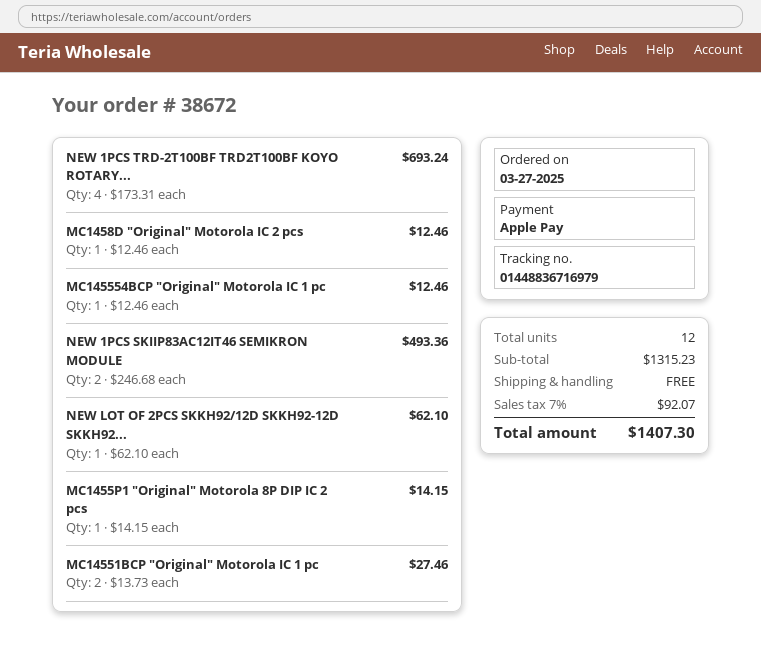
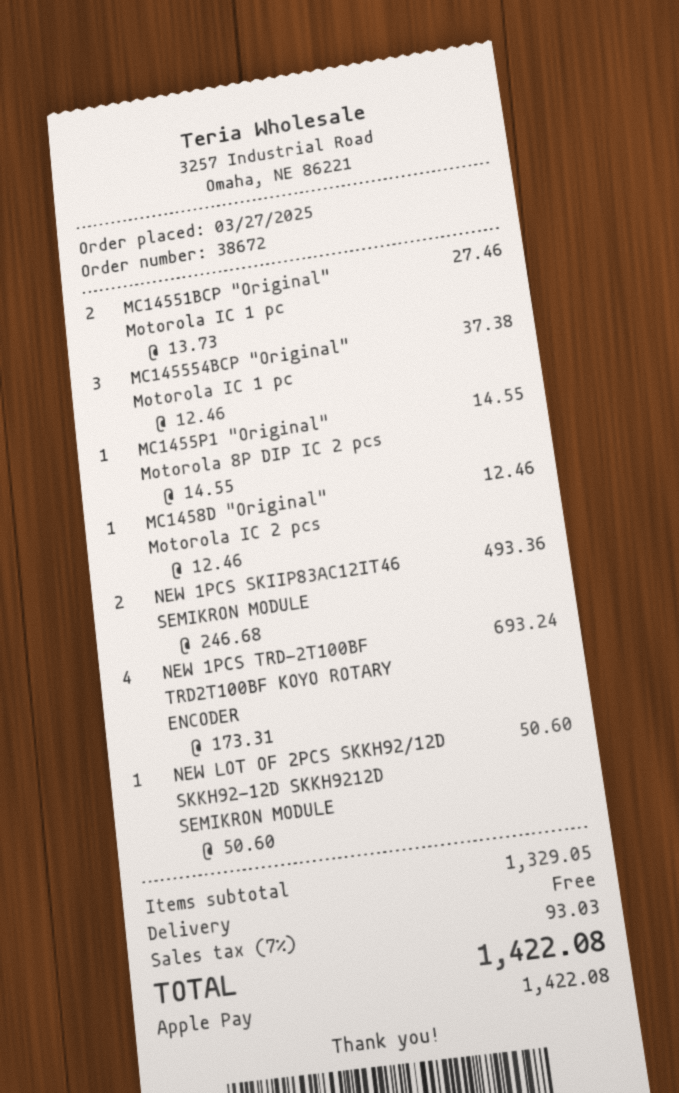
MC145554BCP "Original" Motorola IC 1 pc: 1 x 12.46 = 12.46 -> 3 x 12.46 = 37.38
NEW LOT OF 2PCS SKKH92/12D SKKH92-12D SKKH92...: 1 x 62.10 = 62.10 -> 1 x 50.60 = 50.60
MC1455P1 "Original" Motorola 8P DIP IC 2 pcs: 1 x 14.15 = 14.15 -> 1 x 14.55 = 14.55
subtotal: 1315.23 -> 1329.05
tax: 7% = 92.07 -> 7% = 93.03
total: 1407.30 -> 1422.08

